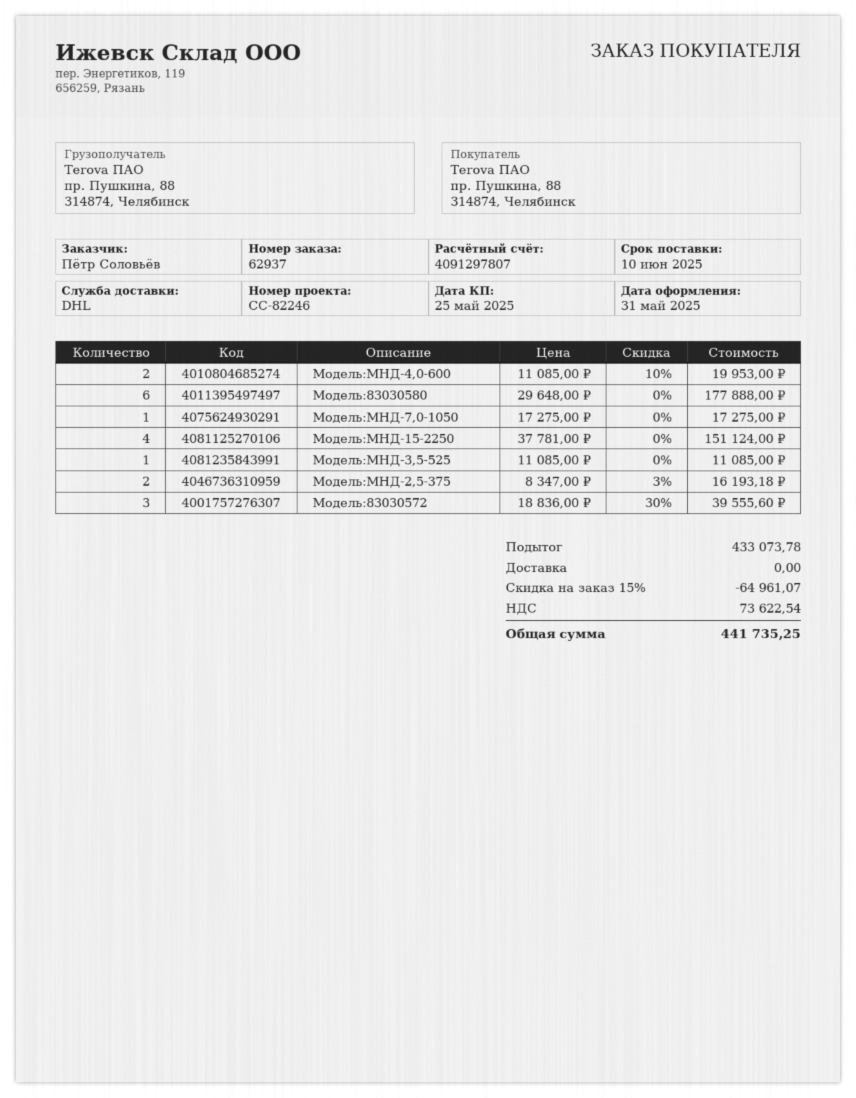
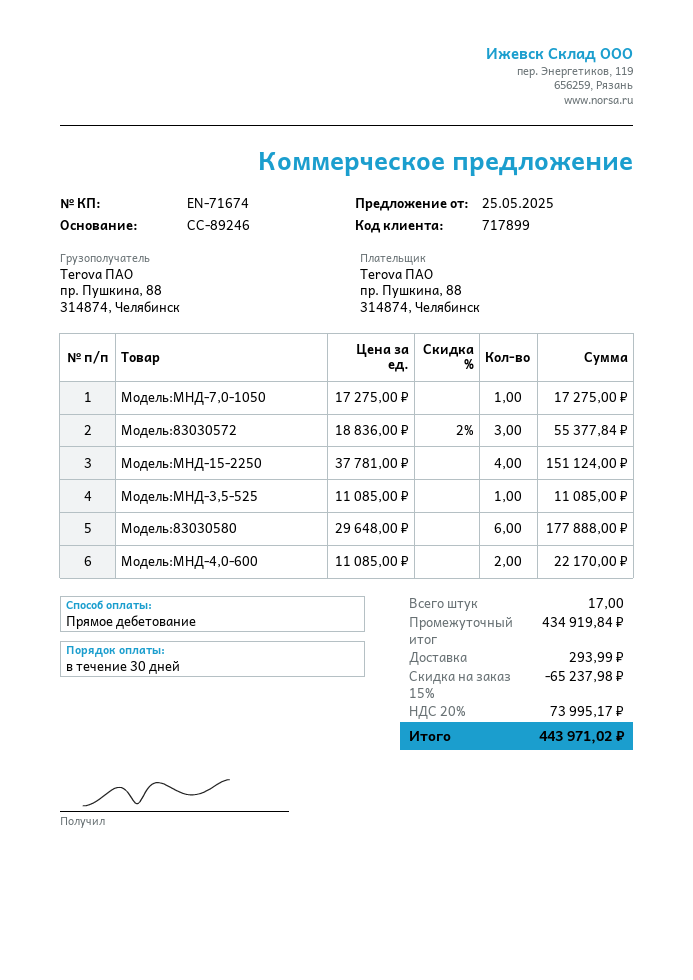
reference: CC-82246 -> CC-89246
Модель:МНД-4,0-600: 2 x 11085.00 - 10% = 19953.00 -> 2 x 11085.00 = 22170.00
Модель:МНД-2,5-375: 2 x 8347.00 - 3% = 16193.18 -> none
Модель:83030572: 3 x 18836.00 - 30% = 39555.60 -> 3 x 18836.00 - 2% = 55377.84
subtotal: 433073.78 -> 434919.84
discount: 15% = 64961.07 -> 15% = 65237.98
shipping: 0.00 -> 293.99
tax: 73622.54 -> 73995.17
total: 441735.25 -> 443971.02

